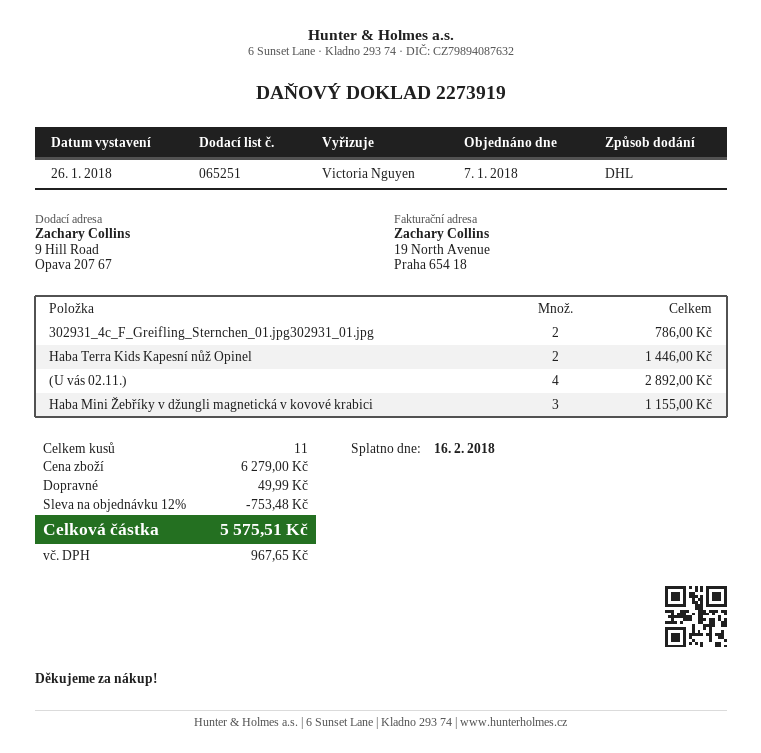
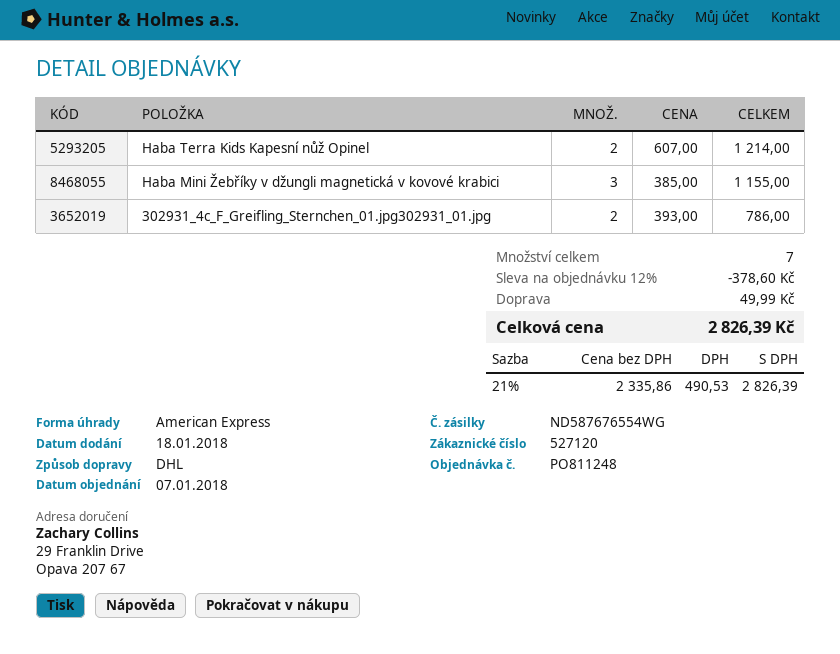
ship to: 9 Hill Road, Opava 207 67 -> 29 Franklin Drive, Opava 207 67
Haba Terra Kids Kapesní nůž Opinel: 2 for 1446.00 -> 2 for 1214.00
(U vás 02.11.): 4 for 2892.00 -> none
total quantity: 11 -> 7
discount: 12% = 753.48 -> 12% = 378.60
tax: 967.65 -> 490.53
total: 5575.51 -> 2826.39

